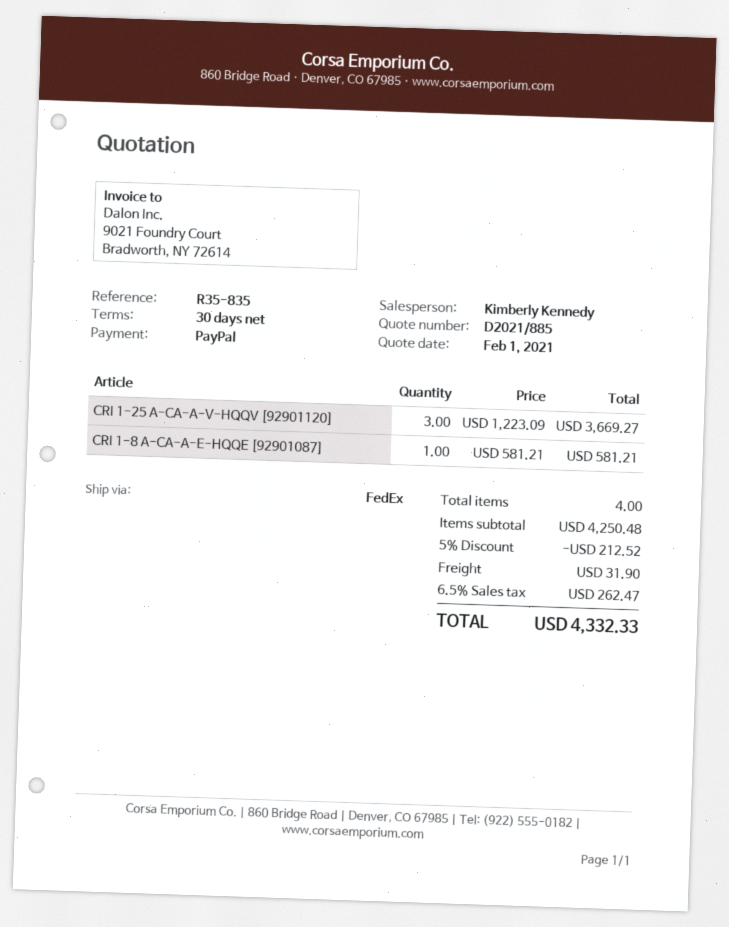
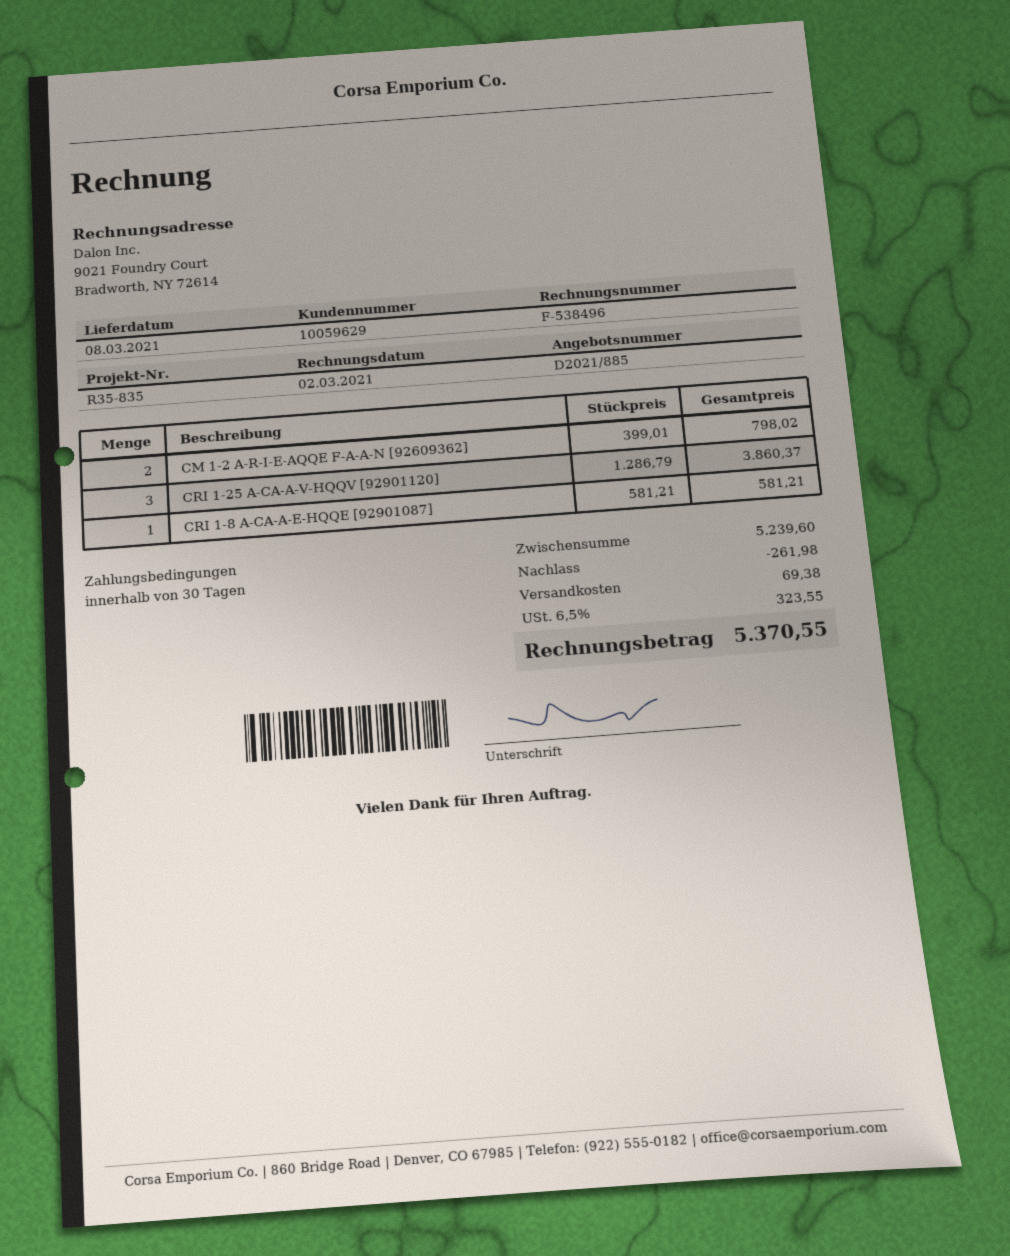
CRI 1-25 A-CA-A-V-HQQV [92901120]: 3 x 1223.09 = 3669.27 -> 3 x 1286.79 = 3860.37
CM 1-2 A-R-I-E-AQQE F-A-A-N [92609362]: none -> 2 x 399.01 = 798.02
subtotal: 4250.48 -> 5239.60
discount: 212.52 -> 261.98
shipping: 31.90 -> 69.38
tax: 6.5% = 262.47 -> 6.5% = 323.55
total: 4332.33 -> 5370.55

